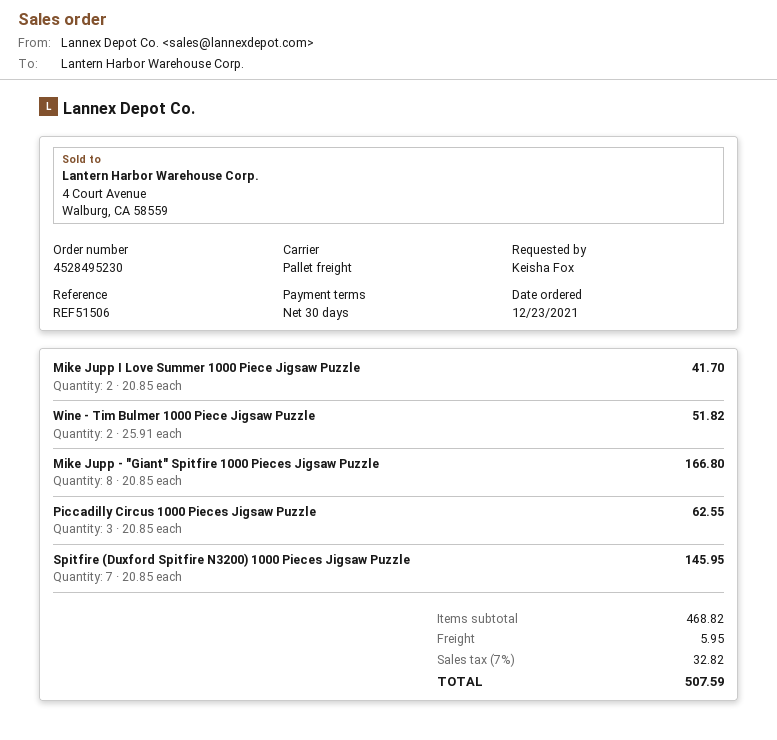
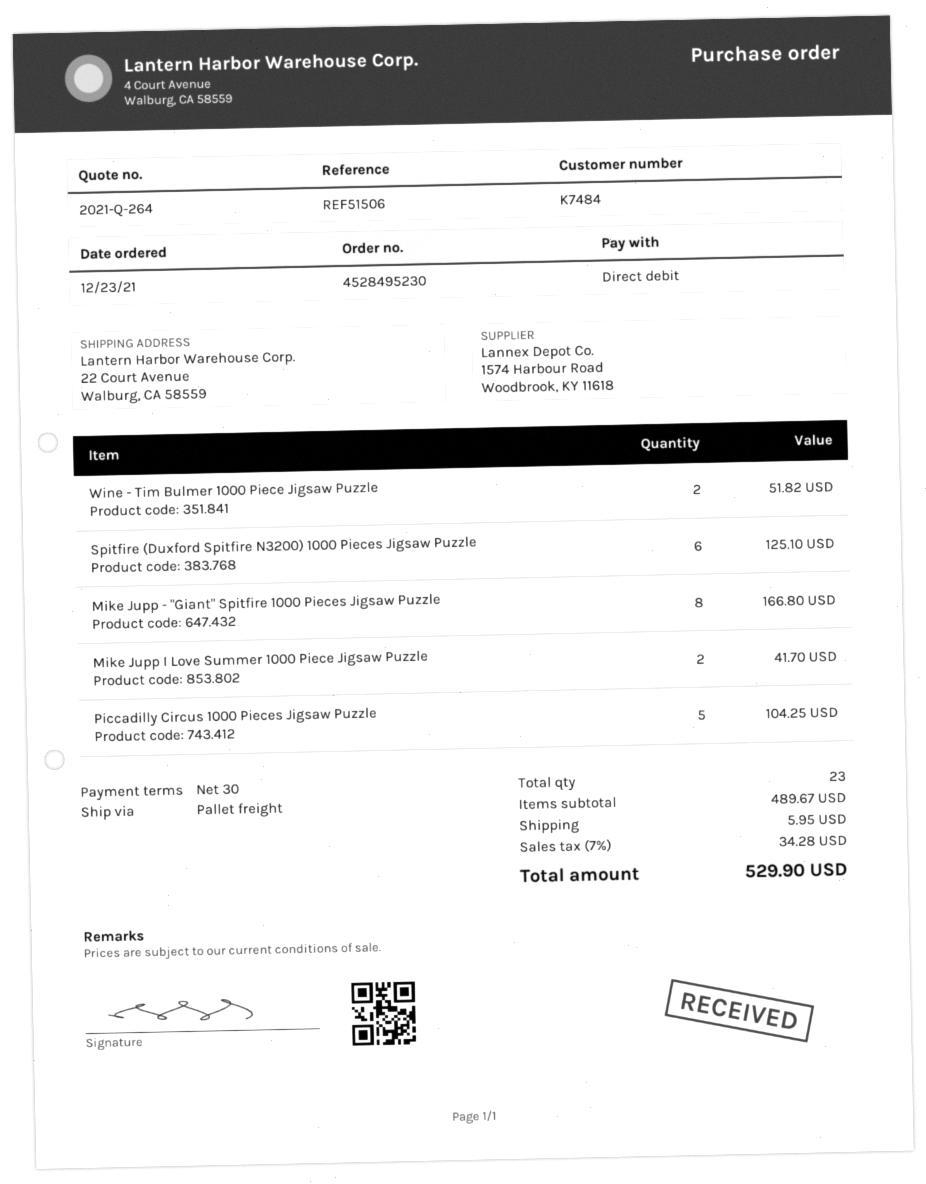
Piccadilly Circus 1000 Pieces Jigsaw Puzzle: 3 for 62.55 -> 5 for 104.25
Spitfire (Duxford Spitfire N3200) 1000 Pieces Jigsaw Puzzle: 7 for 145.95 -> 6 for 125.10
subtotal: 468.82 -> 489.67
tax: 7% = 32.82 -> 7% = 34.28
total: 507.59 -> 529.90

